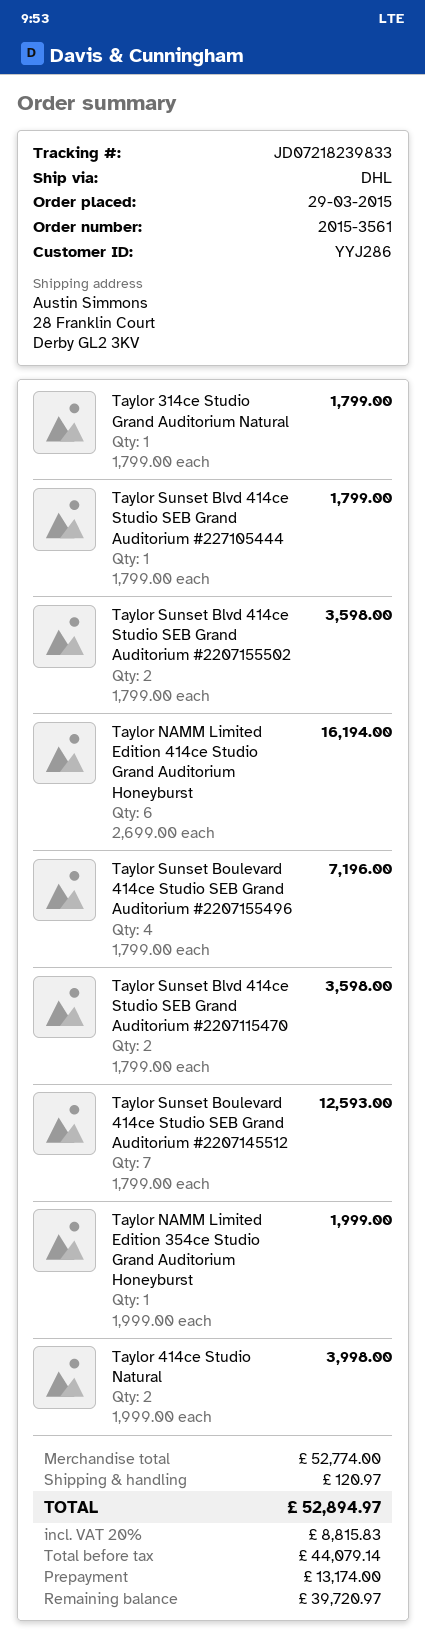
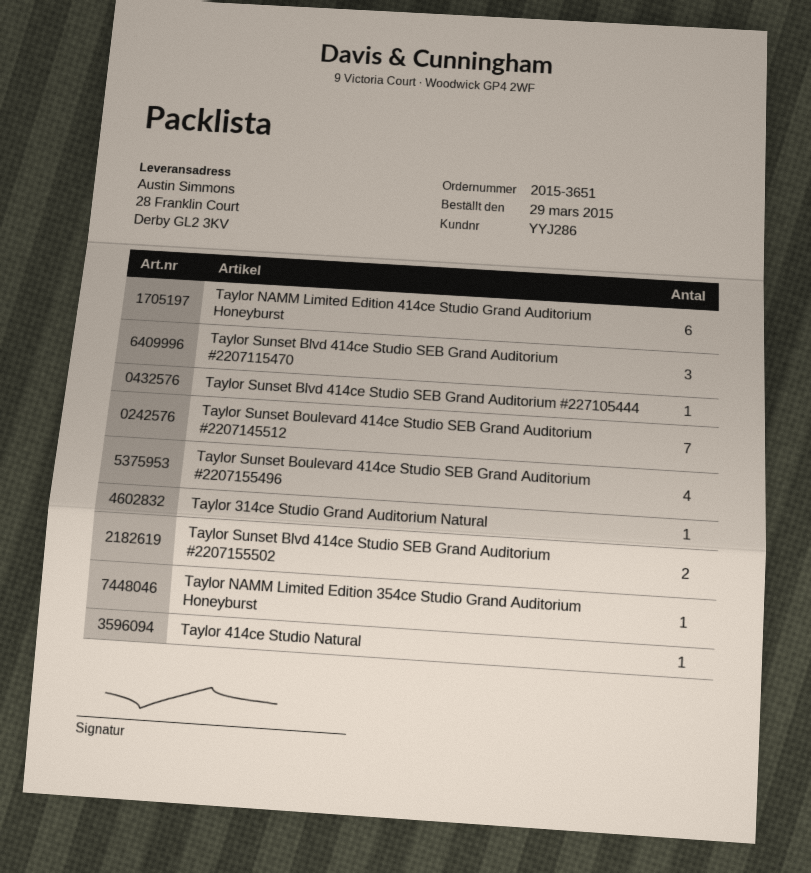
order number: 2015-3561 -> 2015-3651
Taylor Sunset Blvd 414ce Studio SEB Grand Auditorium #2207115470: 2 -> 3
Taylor 414ce Studio Natural: 2 -> 1

